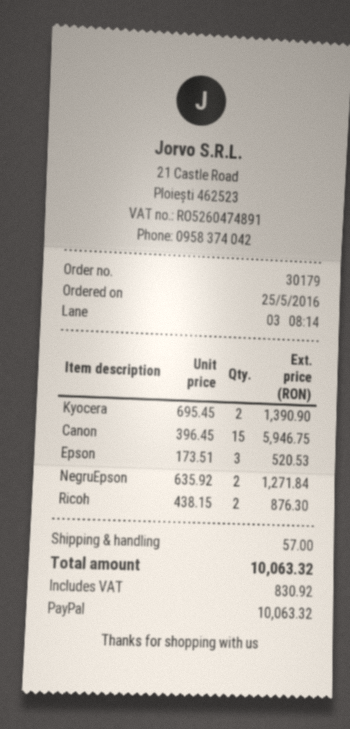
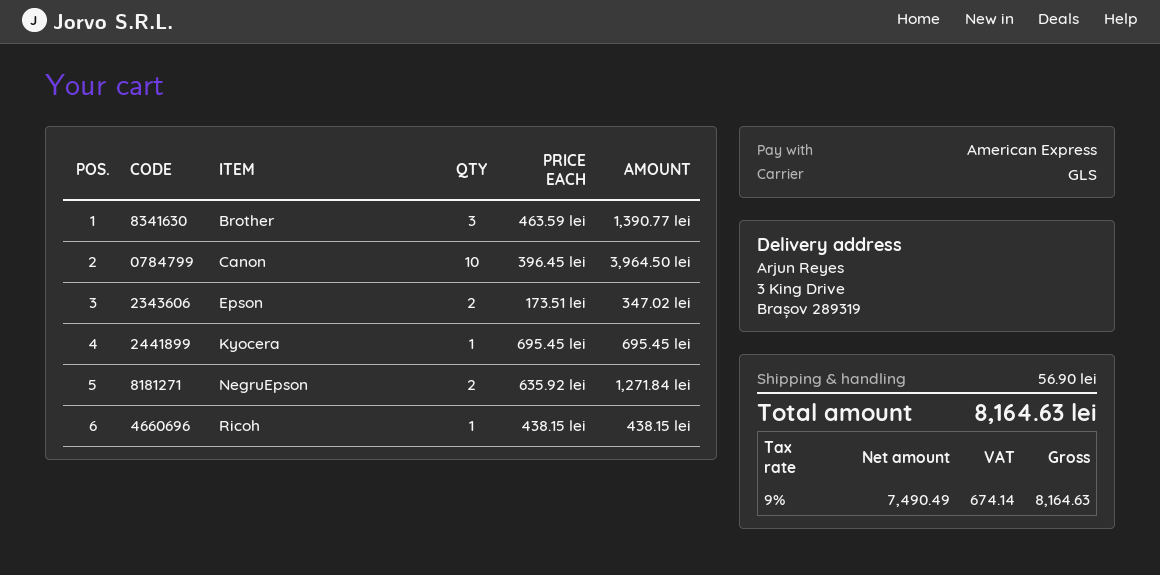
payment method: PayPal -> American Express
Kyocera: 2 x 695.45 = 1390.90 -> 1 x 695.45 = 695.45
Canon: 15 x 396.45 = 5946.75 -> 10 x 396.45 = 3964.50
Epson: 3 x 173.51 = 520.53 -> 2 x 173.51 = 347.02
Ricoh: 2 x 438.15 = 876.30 -> 1 x 438.15 = 438.15
Brother: none -> 3 x 463.59 = 1390.77
shipping: 57.00 -> 56.90
tax: 830.92 -> 674.14
total: 10063.32 -> 8164.63

